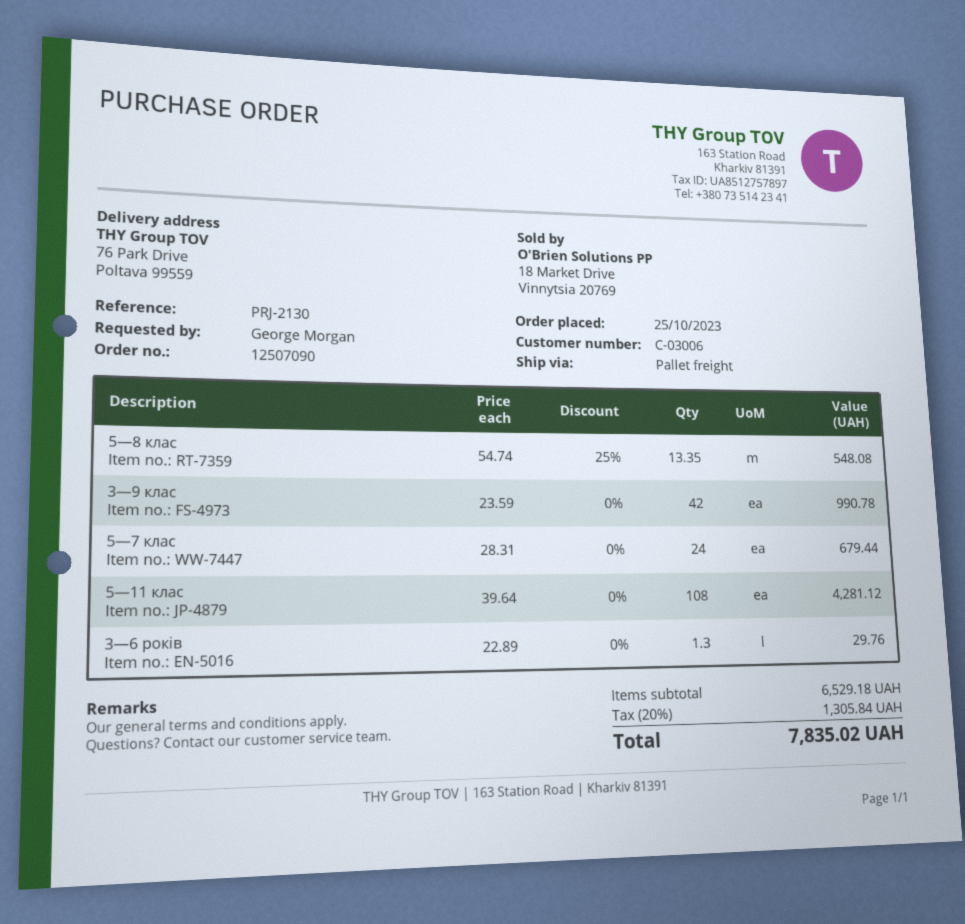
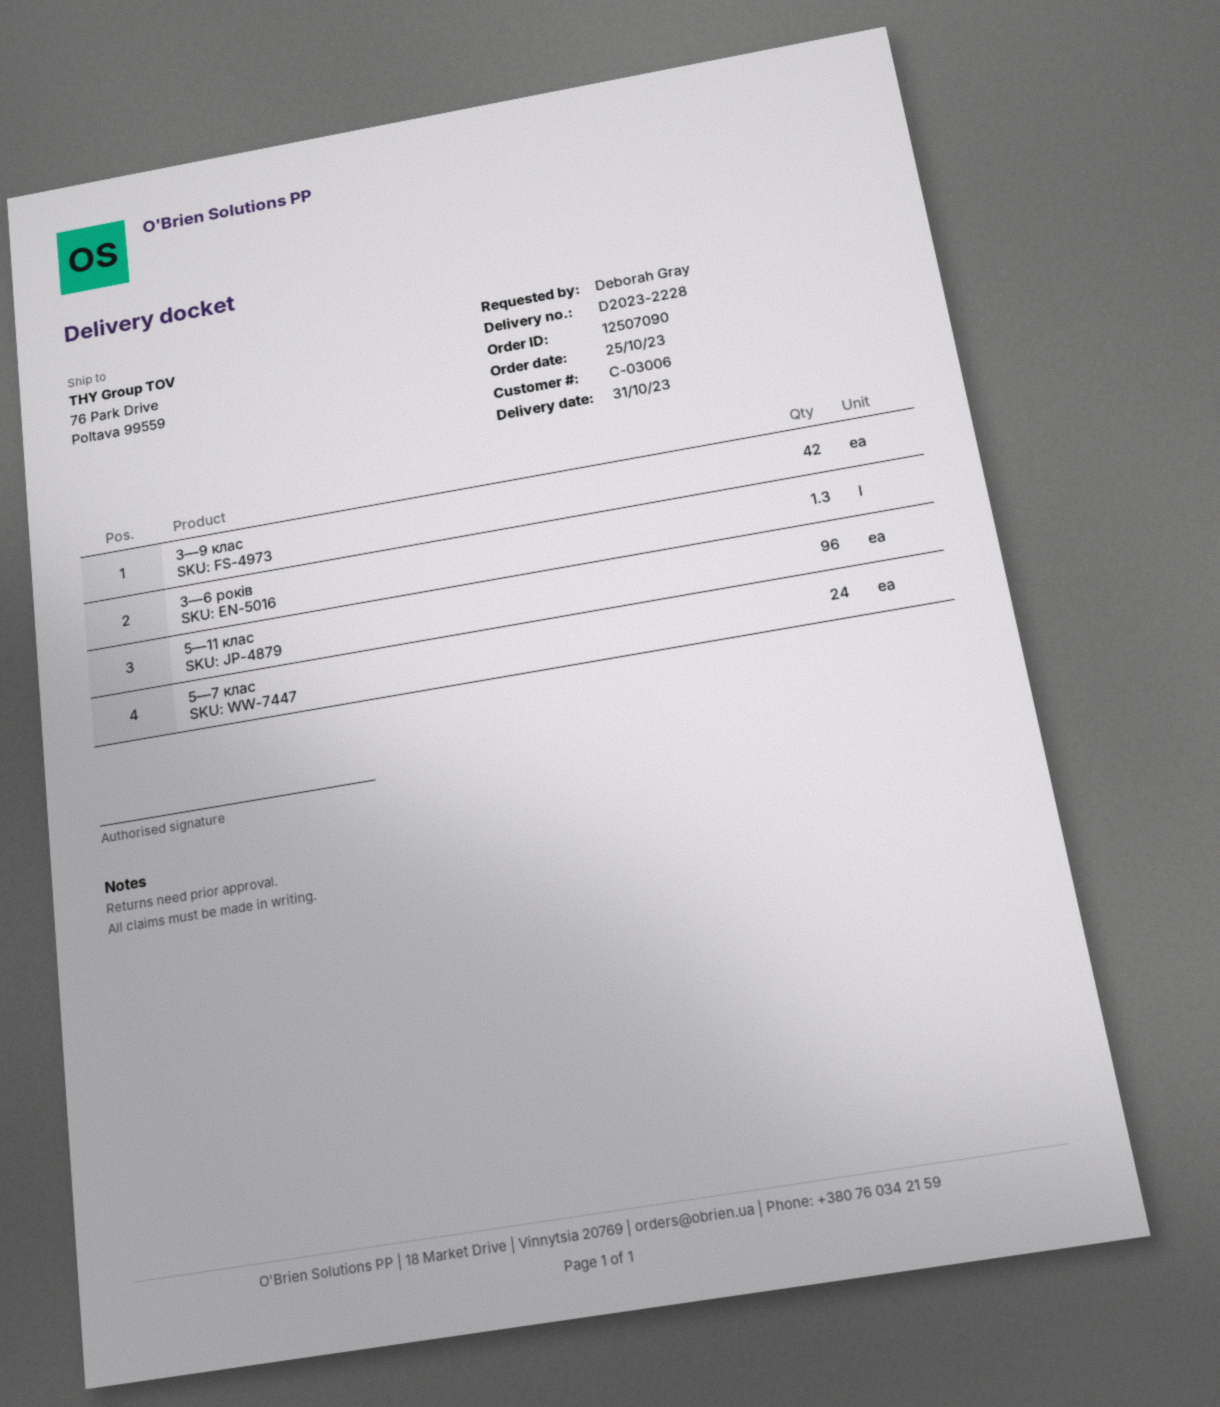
ordered by: George Morgan -> Deborah Gray
5—8 клас: 13.35 -> none
5—11 клас: 108 -> 96

